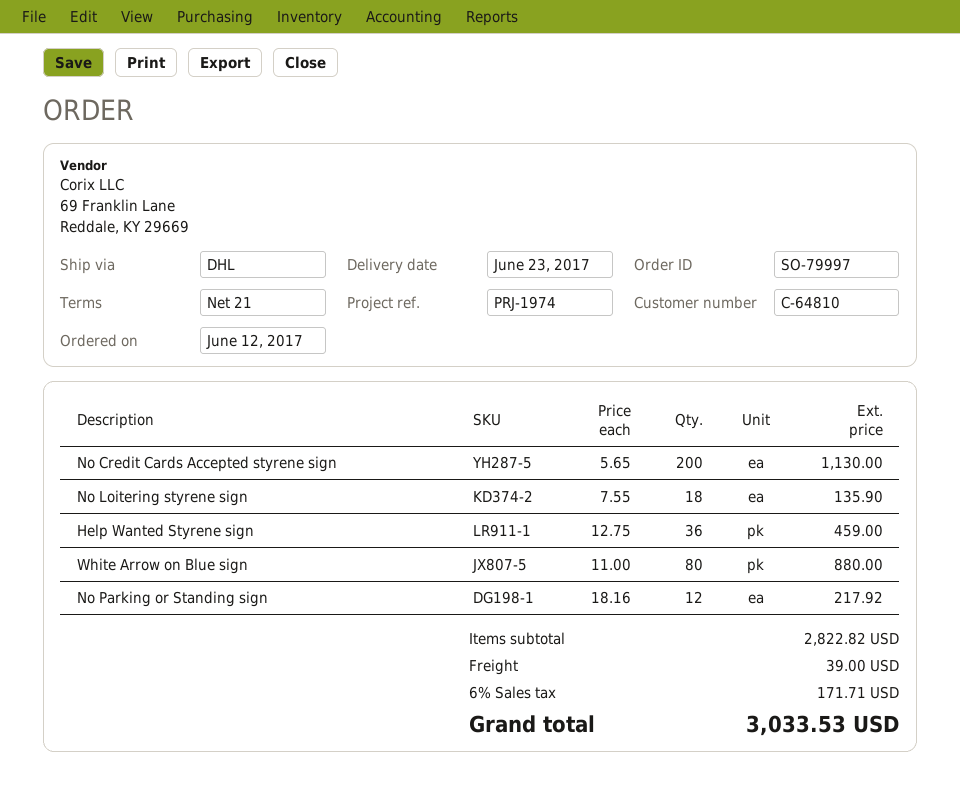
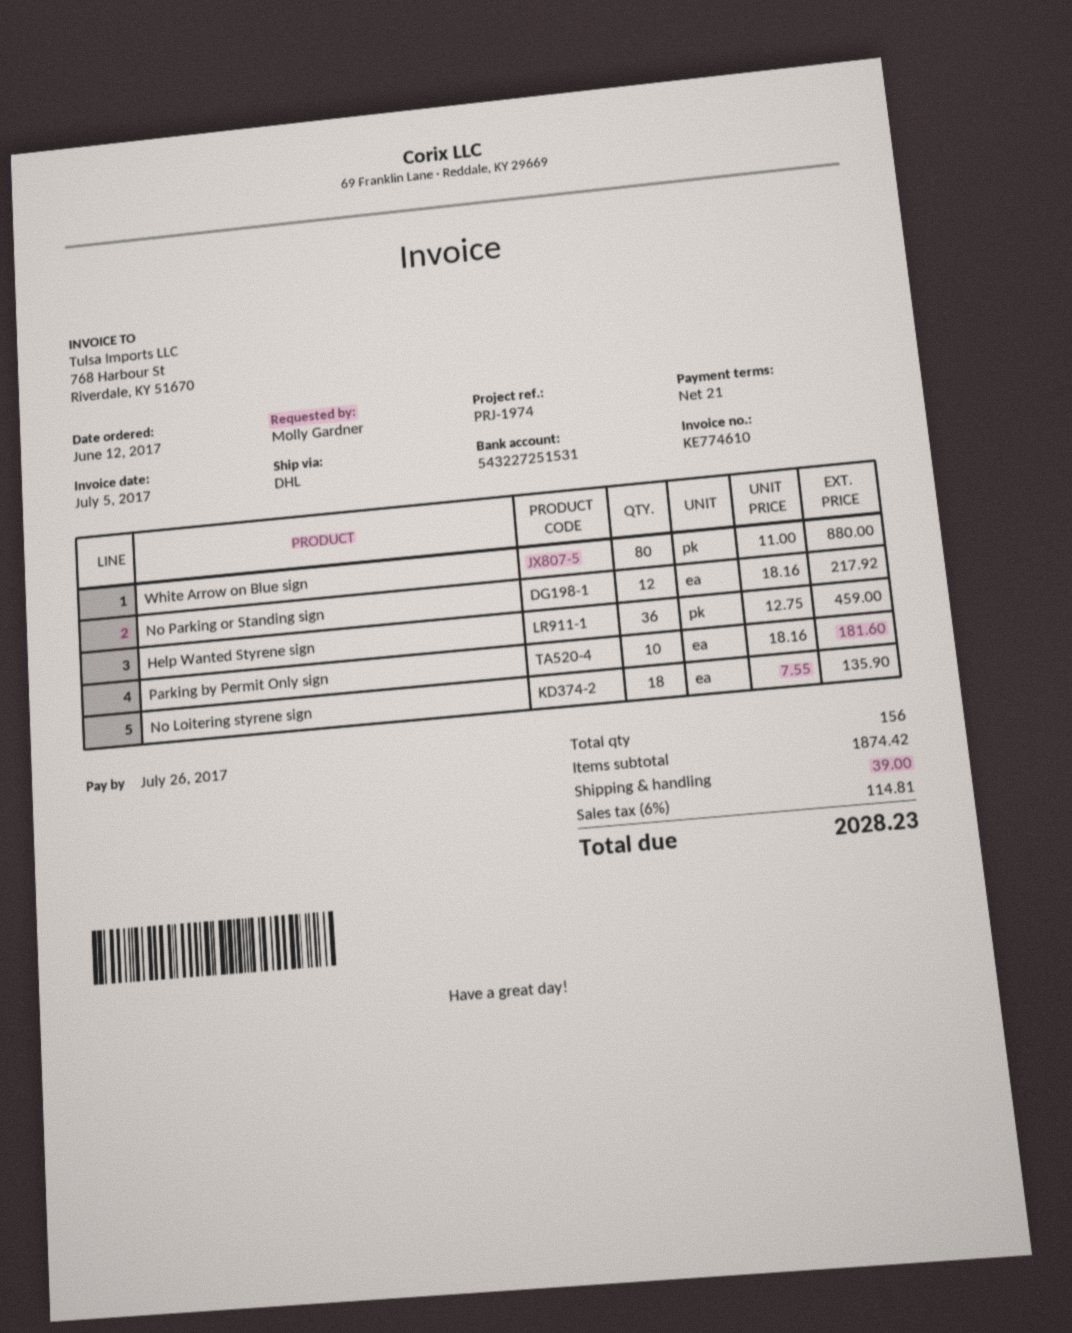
No Credit Cards Accepted styrene sign: 200 x 5.65 = 1130.00 -> none
Parking by Permit Only sign: none -> 10 x 18.16 = 181.60
subtotal: 2822.82 -> 1874.42
tax: 6% = 171.71 -> 6% = 114.81
total: 3033.53 -> 2028.23

